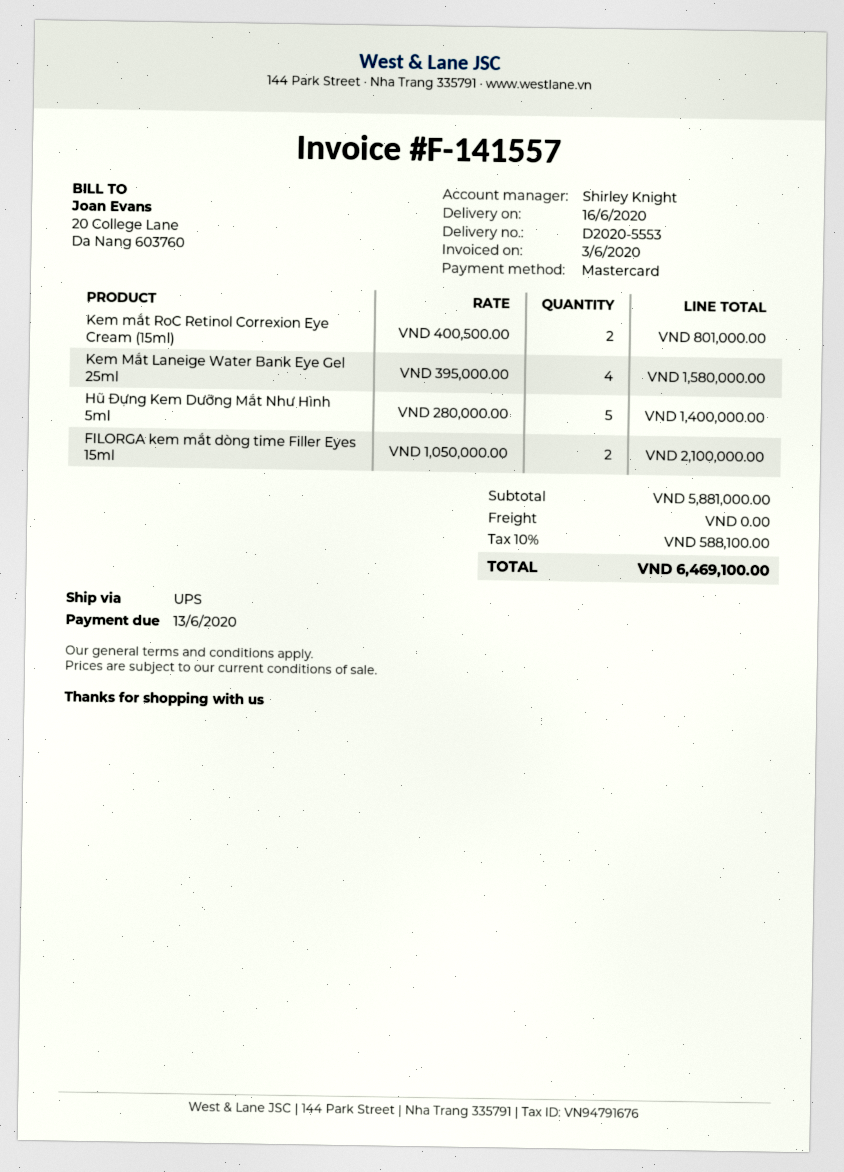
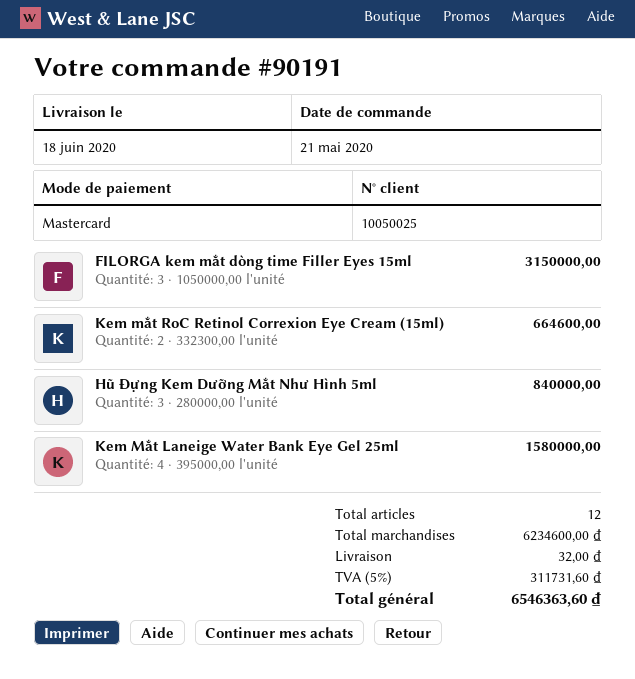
delivery date: 2020-06-16 -> 2020-06-18
Kem mắt RoC Retinol Correxion Eye Cream (15ml): 2 x 400500.00 = 801000.00 -> 2 x 332300.00 = 664600.00
Hũ Đựng Kem Dưỡng Mắt Như Hình 5ml: 5 x 280000.00 = 1400000.00 -> 3 x 280000.00 = 840000.00
FILORGA kem mắt dòng time Filler Eyes 15ml: 2 x 1050000.00 = 2100000.00 -> 3 x 1050000.00 = 3150000.00
subtotal: 5881000.00 -> 6234600.00
shipping: 0.00 -> 32.00
tax: 10% = 588100.00 -> 5% = 311731.60
total: 6469100.00 -> 6546363.60

